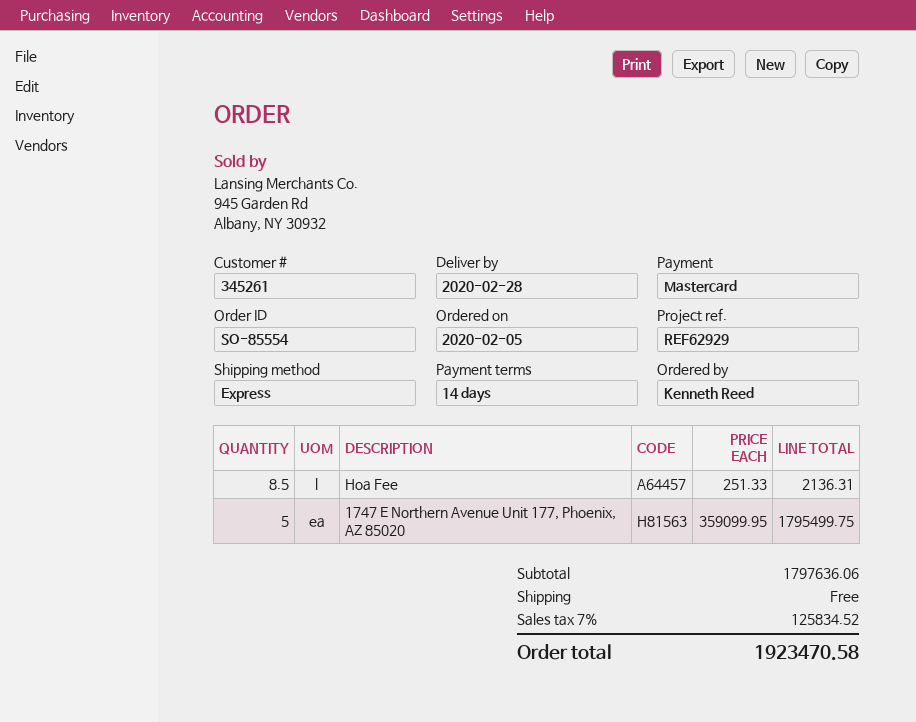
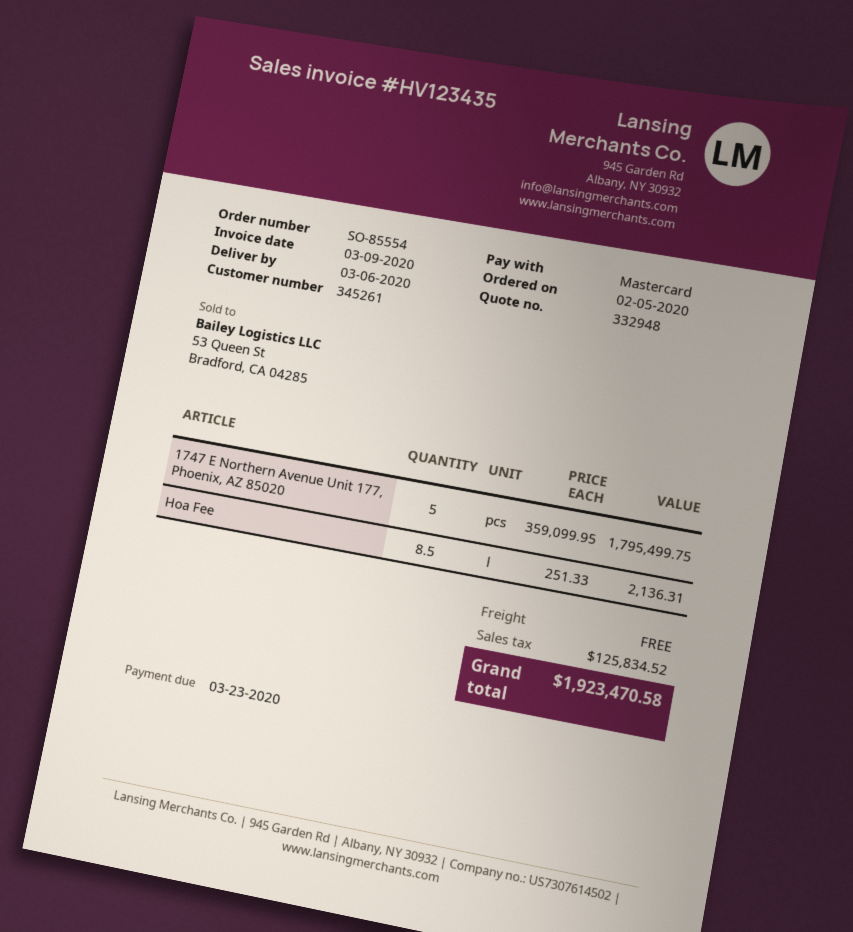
delivery date: 2020-02-28 -> 2020-03-06

